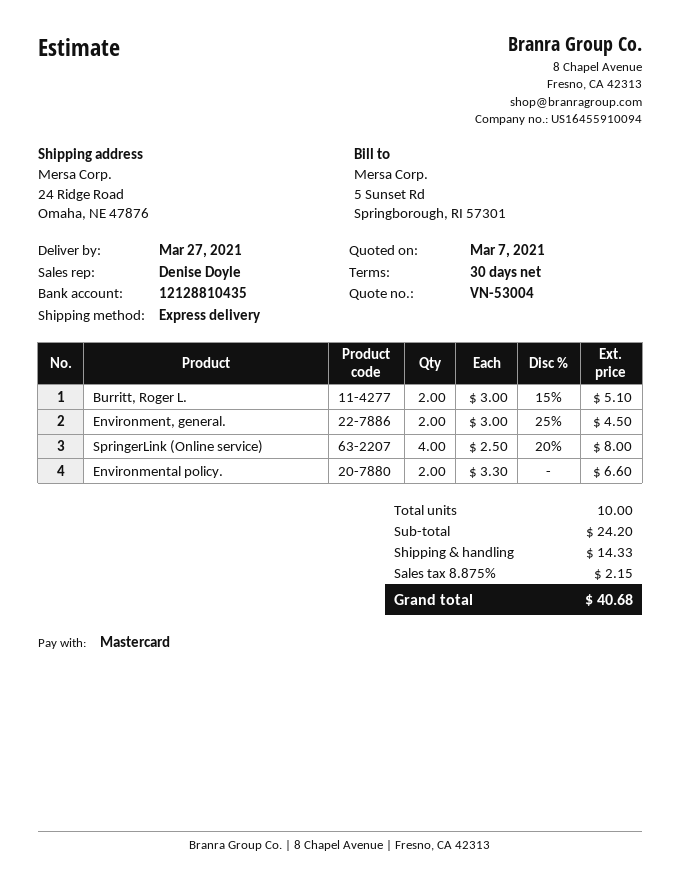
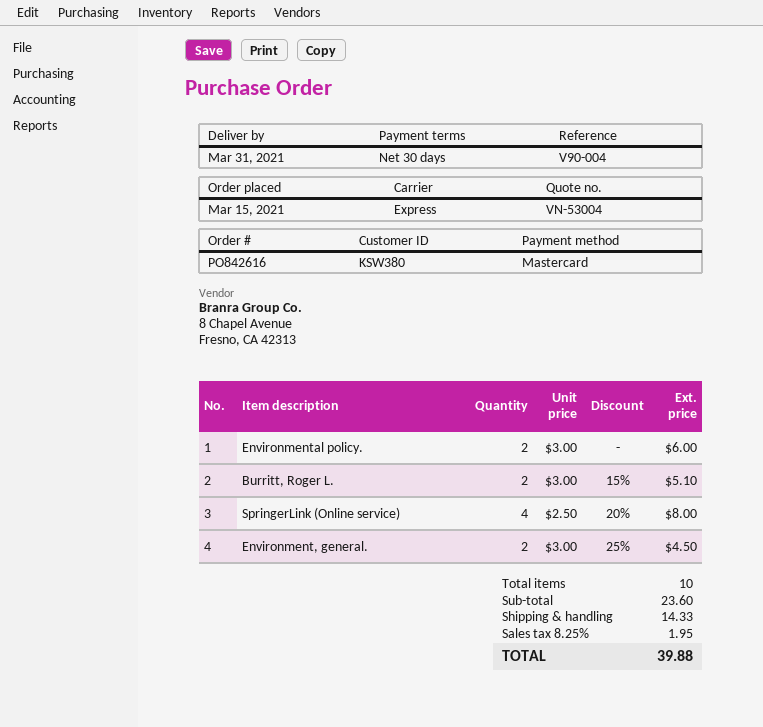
delivery date: 2021-03-27 -> 2021-03-31
Environmental policy.: 2 x 3.30 = 6.60 -> 2 x 3.00 = 6.00
subtotal: 24.20 -> 23.60
tax: 8.875% = 2.15 -> 8.25% = 1.95
total: 40.68 -> 39.88

